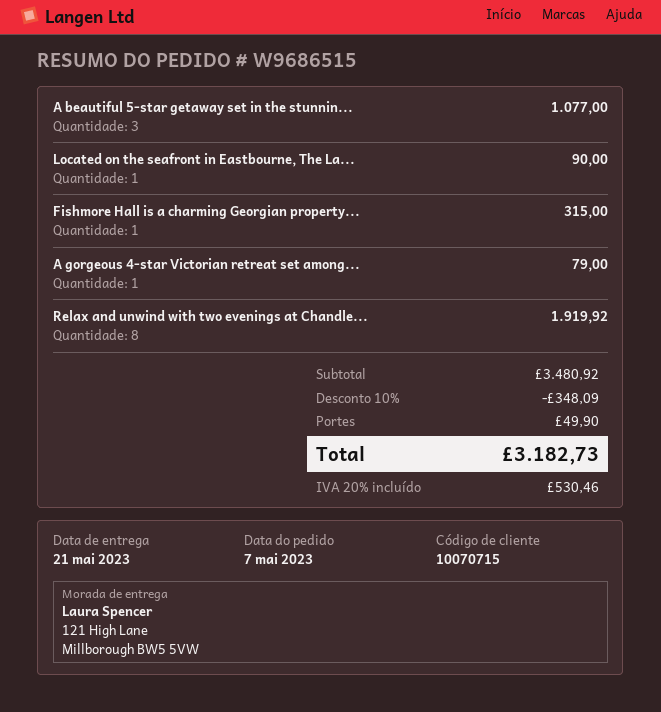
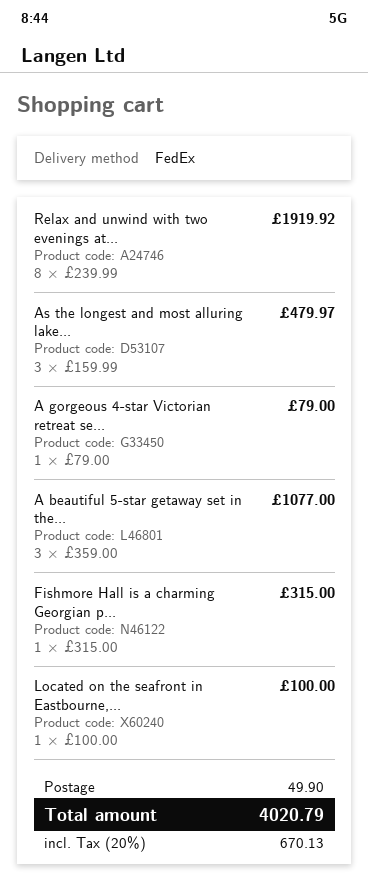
Located on the seafront in Eastbourne, The La...: 1 for 90.00 -> 1 for 100.00
As the longest and most alluring lake...: none -> 3 for 479.97
discount: 10% = 348.09 -> none
tax: 20% = 530.46 -> 20% = 670.13
total: 3182.73 -> 4020.79

